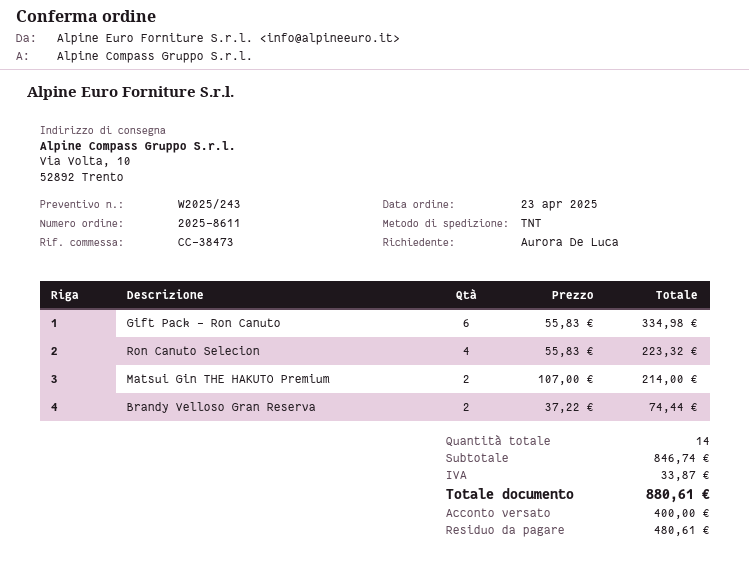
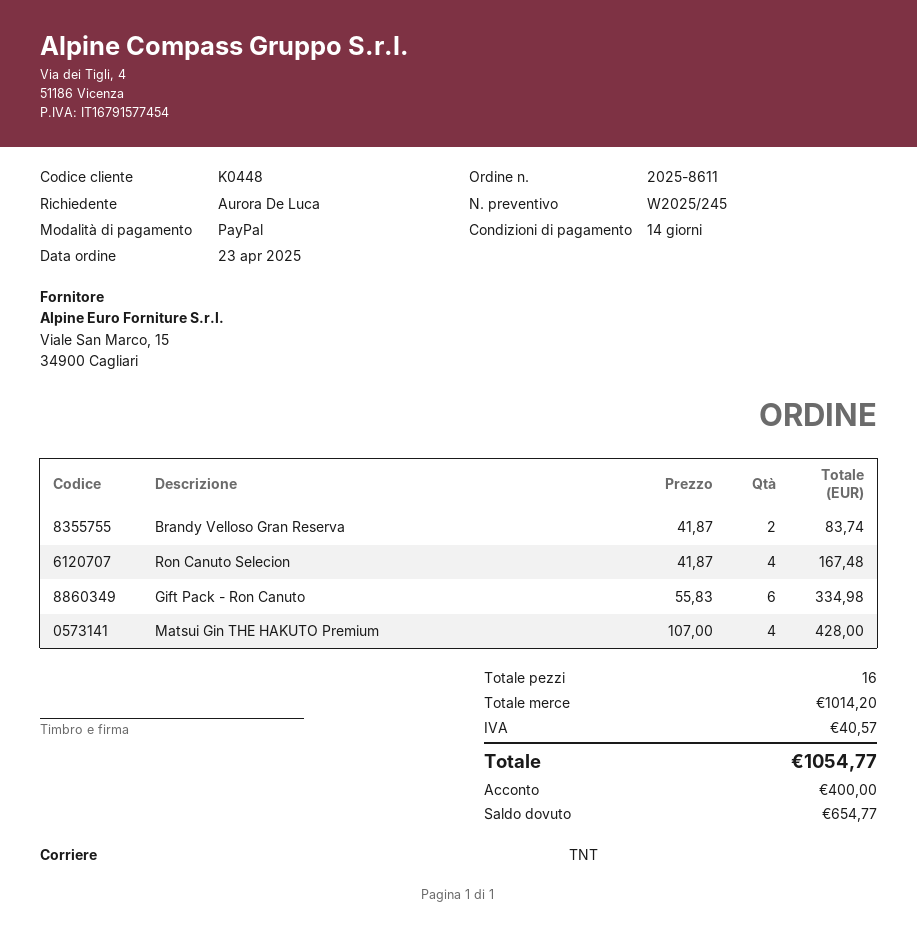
quote number: W2025/243 -> W2025/245
Ron Canuto Selecion: 4 x 55.83 = 223.32 -> 4 x 41.87 = 167.48
Matsui Gin THE HAKUTO Premium: 2 x 107.00 = 214.00 -> 4 x 107.00 = 428.00
Brandy Velloso Gran Reserva: 2 x 37.22 = 74.44 -> 2 x 41.87 = 83.74
total quantity: 14 -> 16
subtotal: 846.74 -> 1014.20
tax: 33.87 -> 40.57
total: 880.61 -> 1054.77
balance: 480.61 -> 654.77

